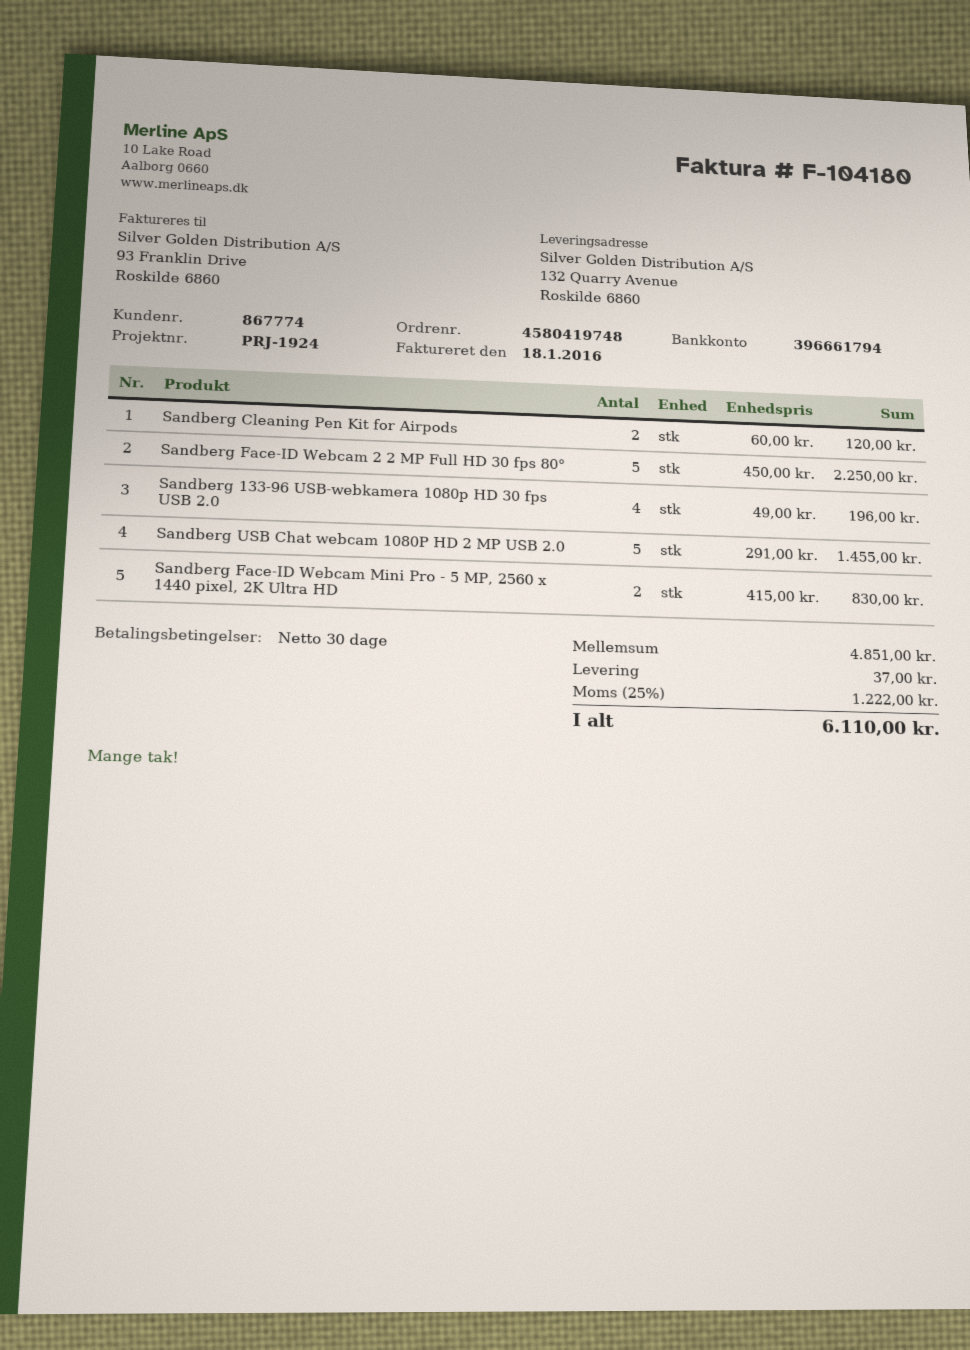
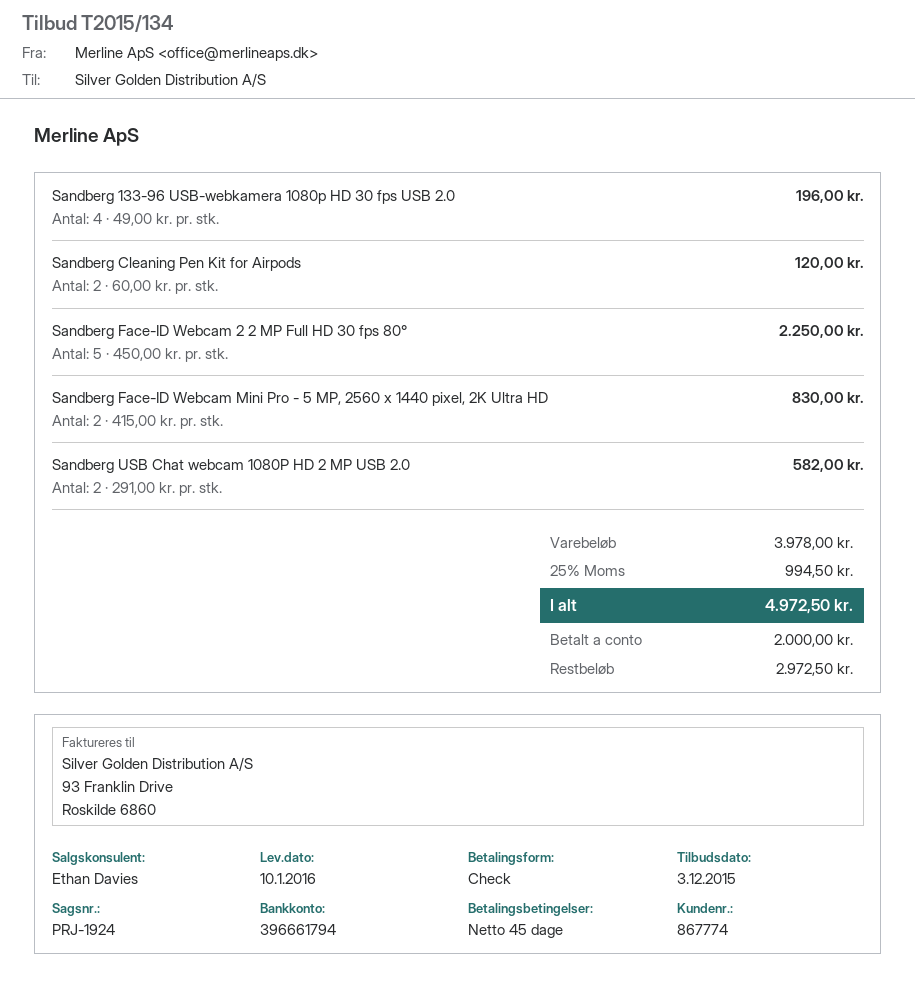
payment terms: 30 days -> 45 days
Sandberg USB Chat webcam 1080P HD 2 MP USB 2.0: 5 x 291.00 = 1455.00 -> 2 x 291.00 = 582.00
subtotal: 4851.00 -> 3978.00
shipping: 37.00 -> none
tax: 25% = 1222.00 -> 25% = 994.50
total: 6110.00 -> 4972.50

